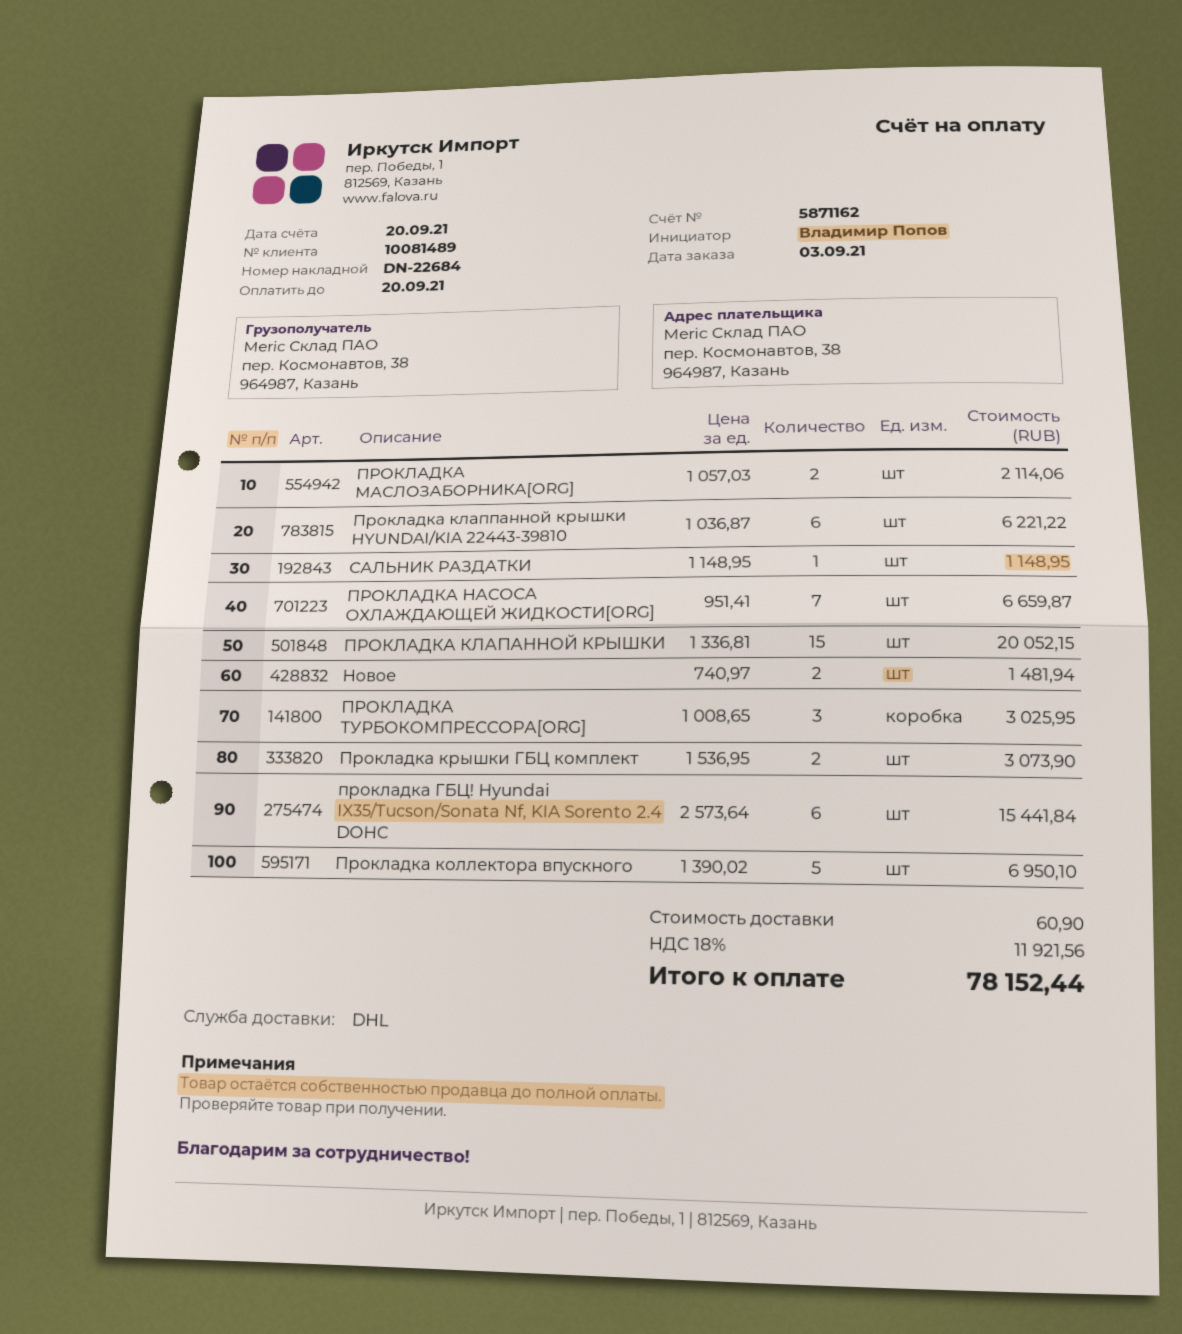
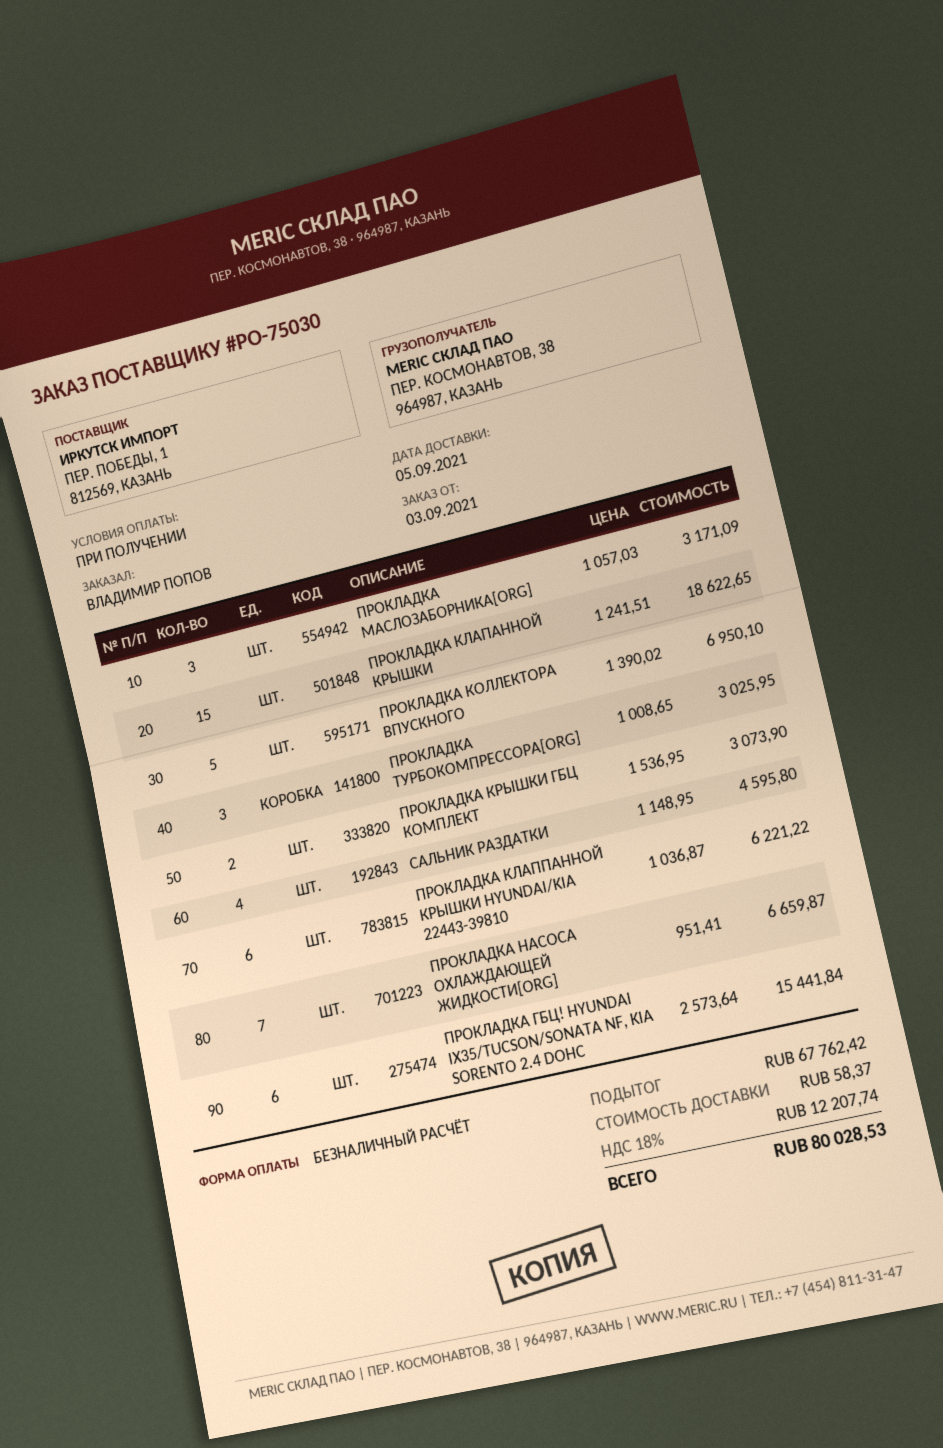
ПРОКЛАДКА МАСЛОЗАБОРНИКА[ORG]: 2 x 1057.03 = 2114.06 -> 3 x 1057.03 = 3171.09
САЛЬНИК РАЗДАТКИ: 1 x 1148.95 = 1148.95 -> 4 x 1148.95 = 4595.80
ПРОКЛАДКА КЛАПАННОЙ КРЫШКИ: 15 x 1336.81 = 20052.15 -> 15 x 1241.51 = 18622.65
Новое: 2 x 740.97 = 1481.94 -> none
shipping: 60.90 -> 58.37
tax: 18% = 11921.56 -> 18% = 12207.74
total: 78152.44 -> 80028.53

